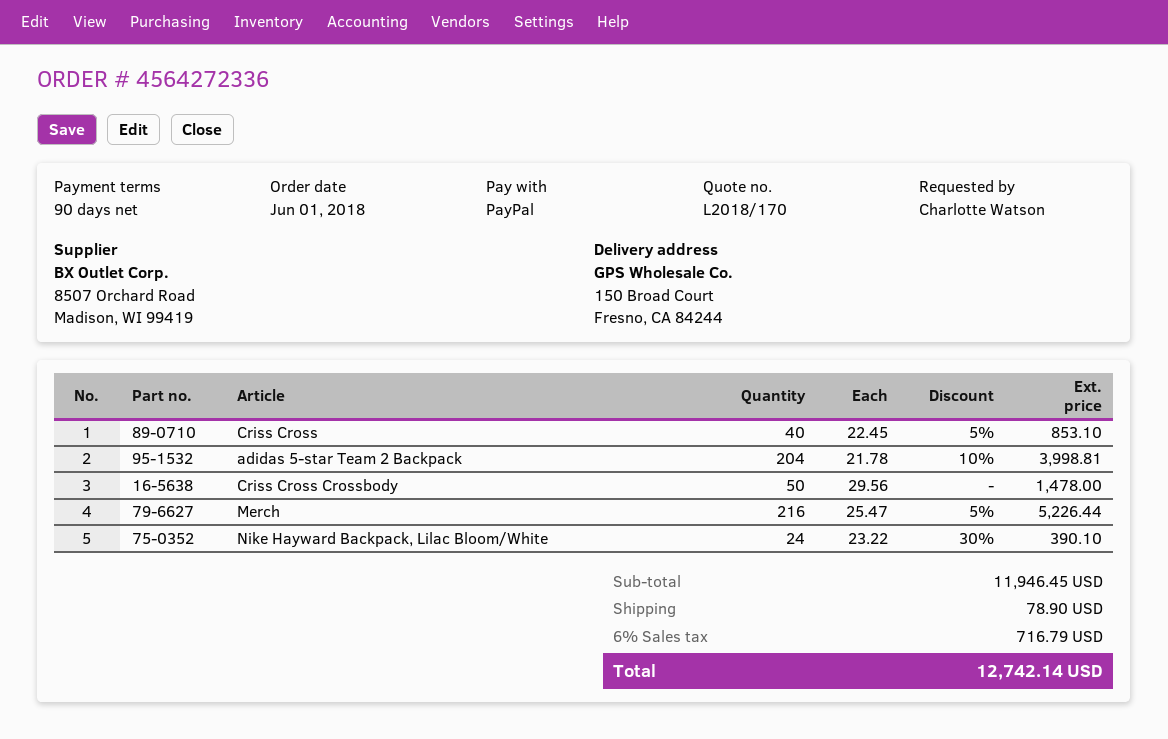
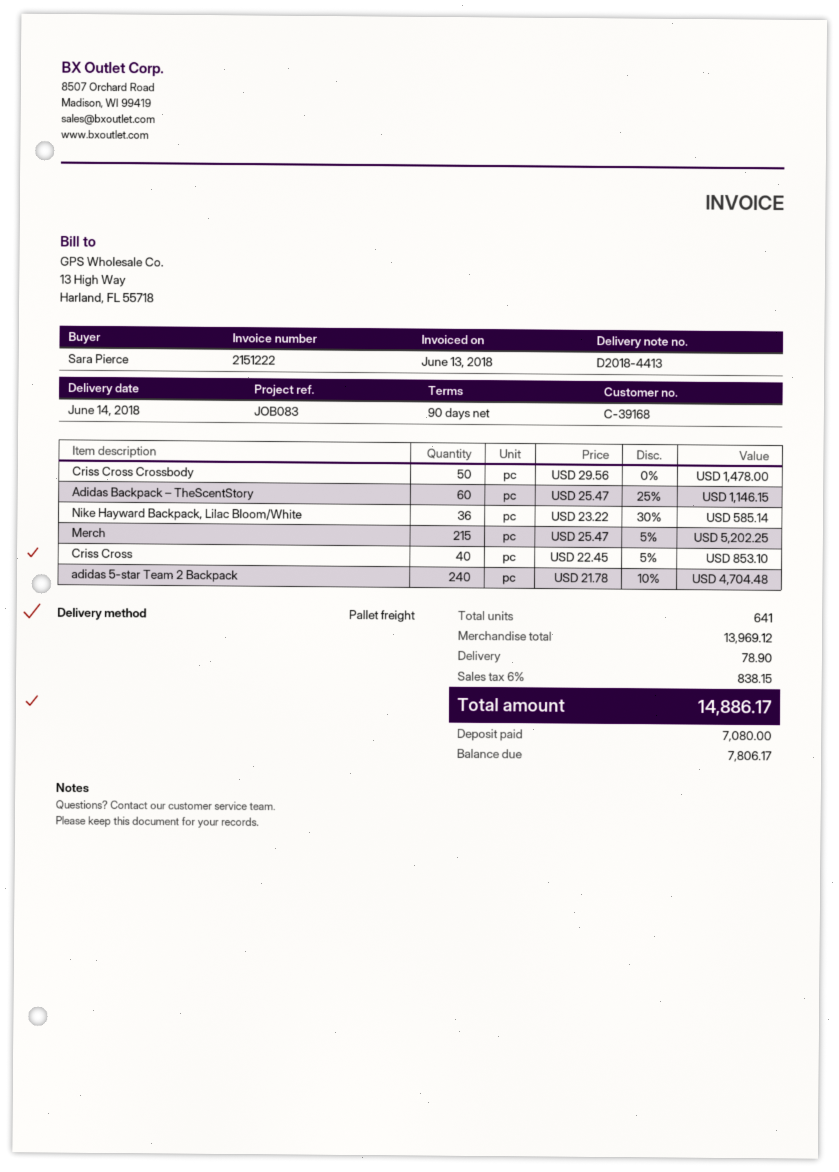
ordered by: Charlotte Watson -> Sara Pierce
adidas 5-star Team 2 Backpack: 204 x 21.78 - 10% = 3998.81 -> 240 x 21.78 - 10% = 4704.48
Merch: 216 x 25.47 - 5% = 5226.44 -> 215 x 25.47 - 5% = 5202.25
Nike Hayward Backpack, Lilac Bloom/White: 24 x 23.22 - 30% = 390.10 -> 36 x 23.22 - 30% = 585.14
Adidas Backpack – TheScentStory: none -> 60 x 25.47 - 25% = 1146.15
subtotal: 11946.45 -> 13969.12
tax: 6% = 716.79 -> 6% = 838.15
total: 12742.14 -> 14886.17

